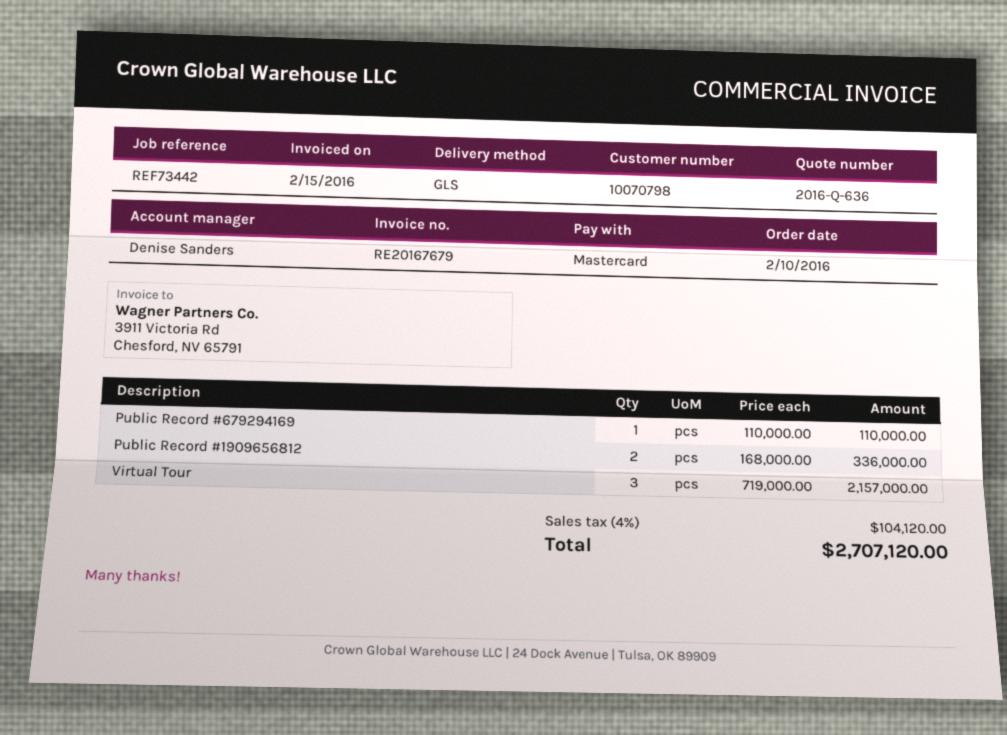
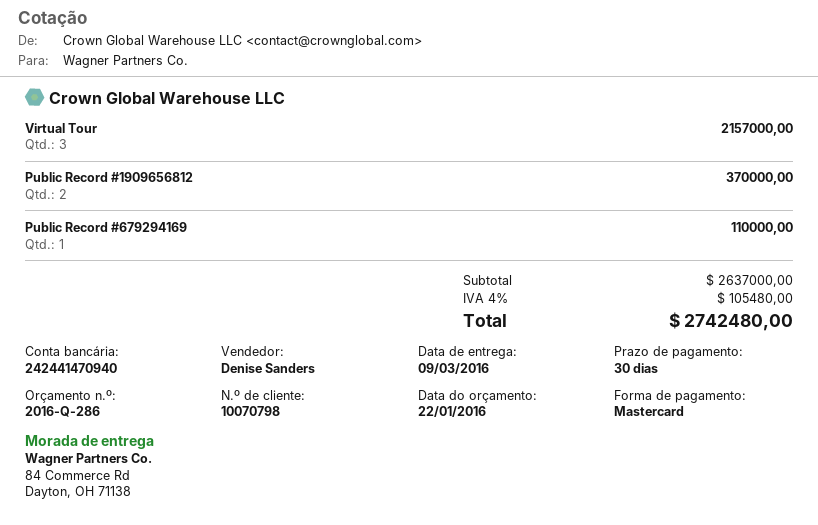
quote number: 2016-Q-636 -> 2016-Q-286
Public Record #1909656812: 2 for 336000.00 -> 2 for 370000.00
tax: 4% = 104120.00 -> 4% = 105480.00
total: 2707120.00 -> 2742480.00

